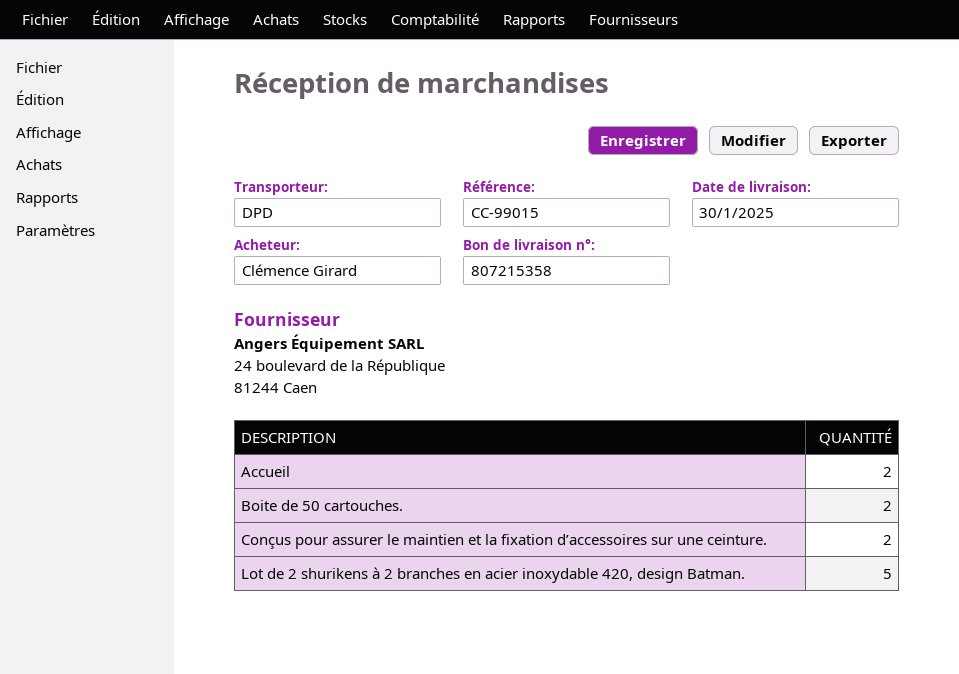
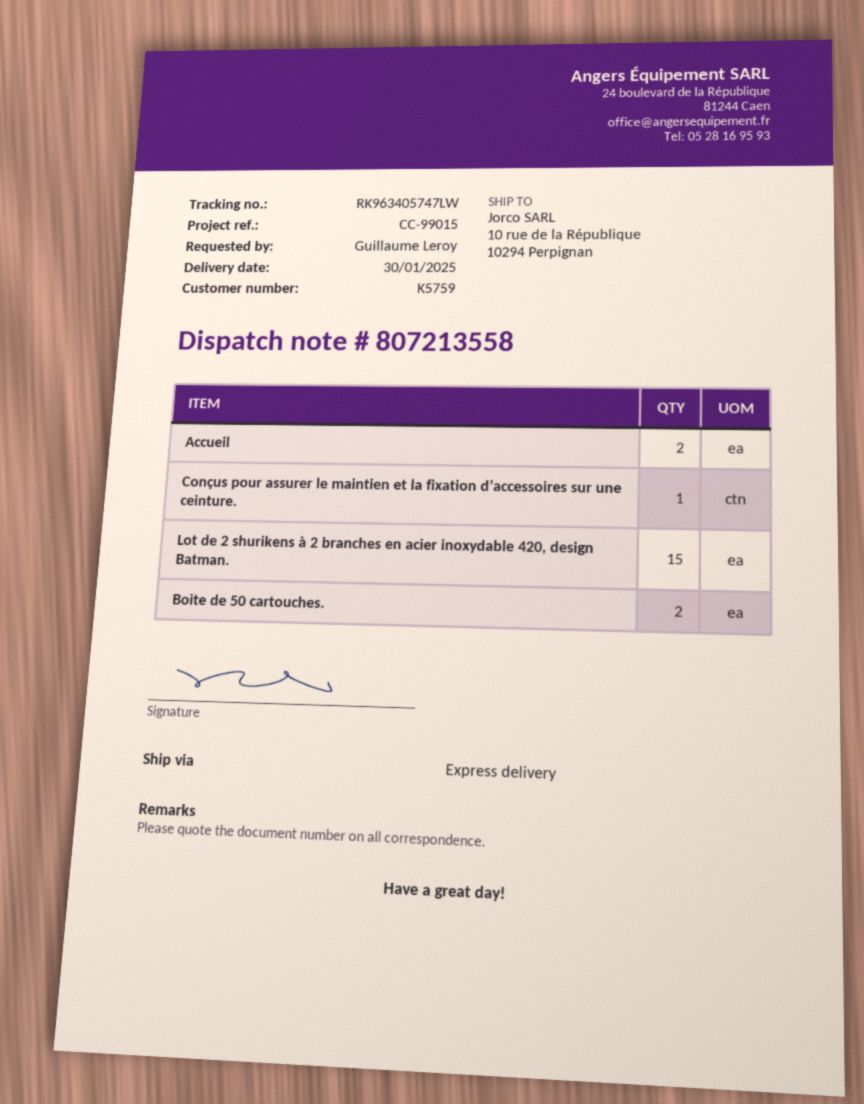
delivery note number: 807215358 -> 807213558
ordered by: Clémence Girard -> Guillaume Leroy
shipping method: DPD -> express
Conçus pour assurer le maintien et la fixation d’accessoires sur une ceinture.: 2 -> 1
Lot de 2 shurikens à 2 branches en acier inoxydable 420, design Batman.: 5 -> 15

